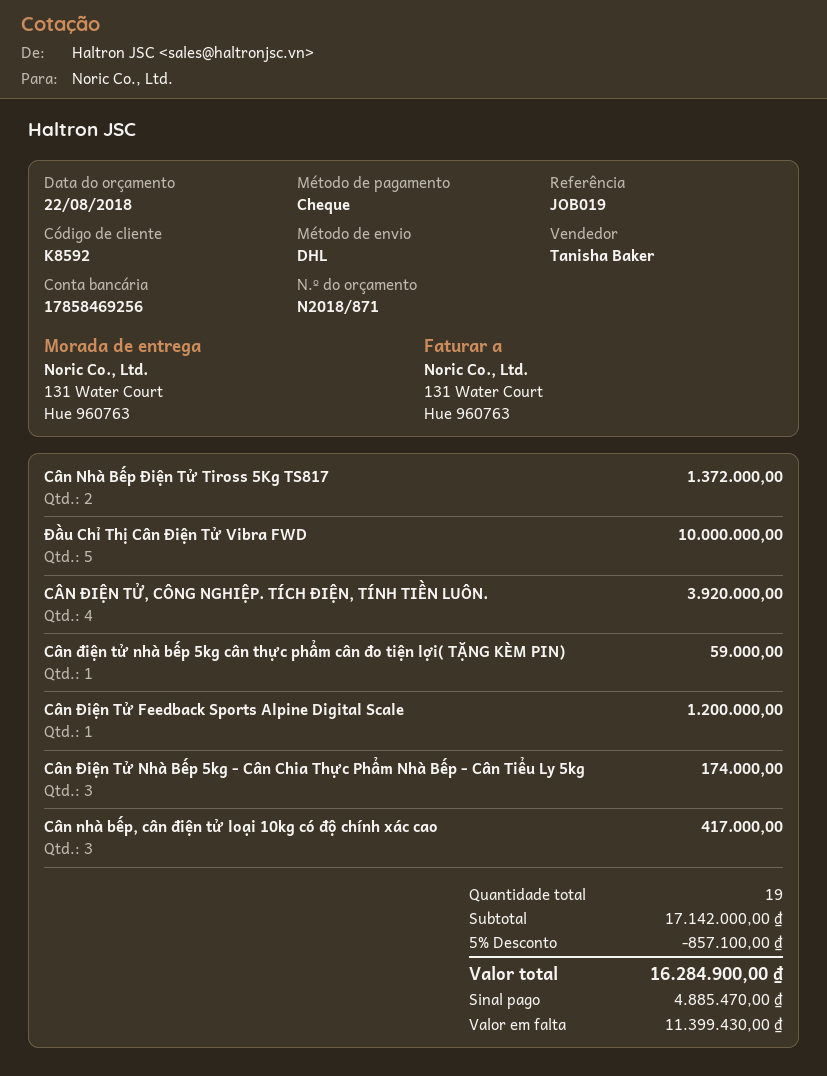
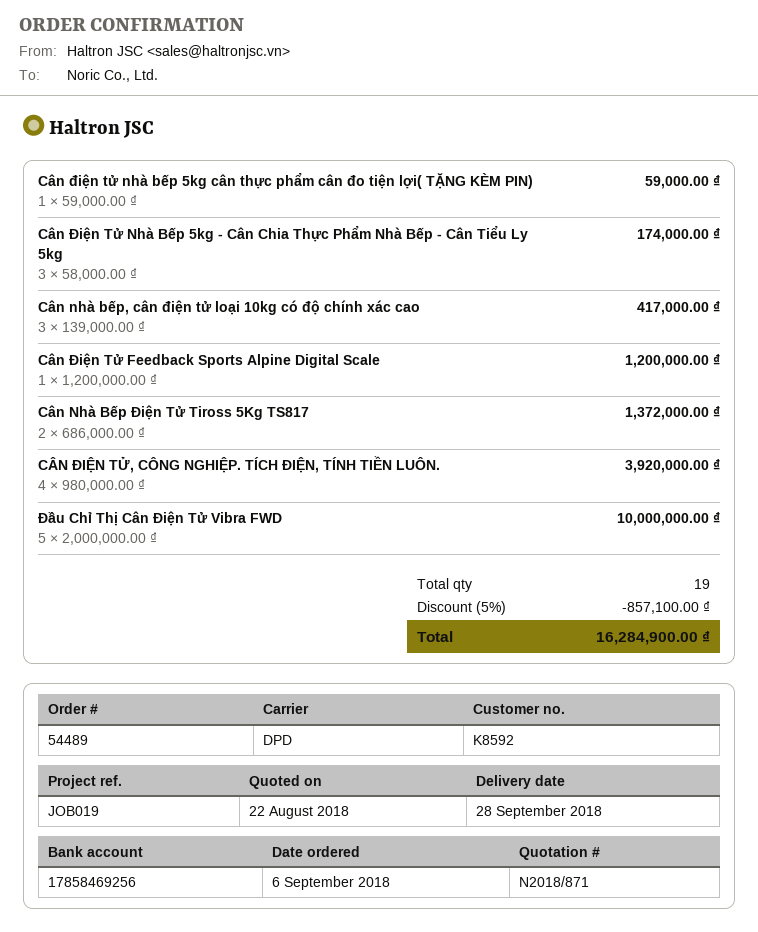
shipping method: DHL -> DPD

